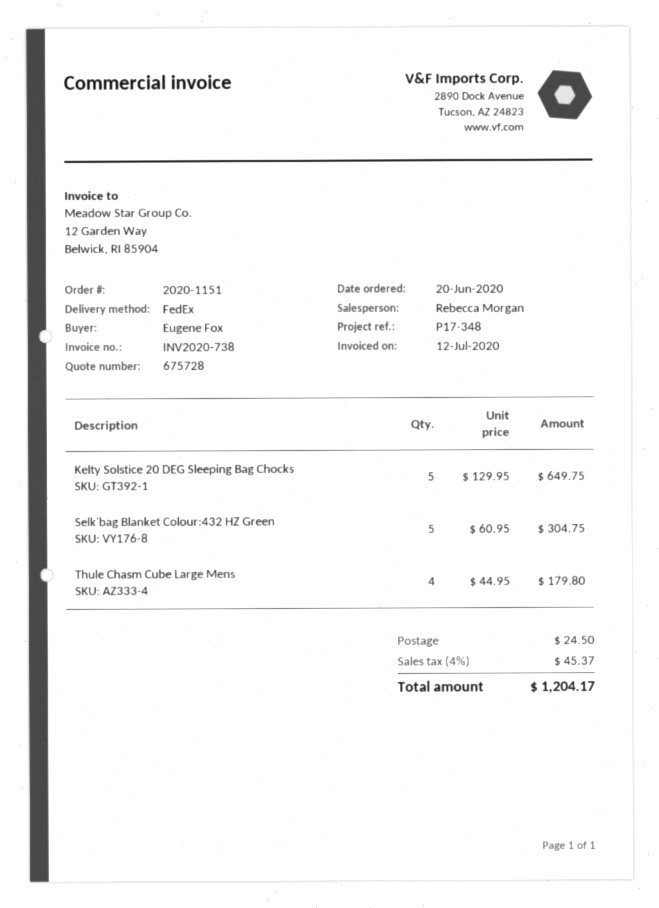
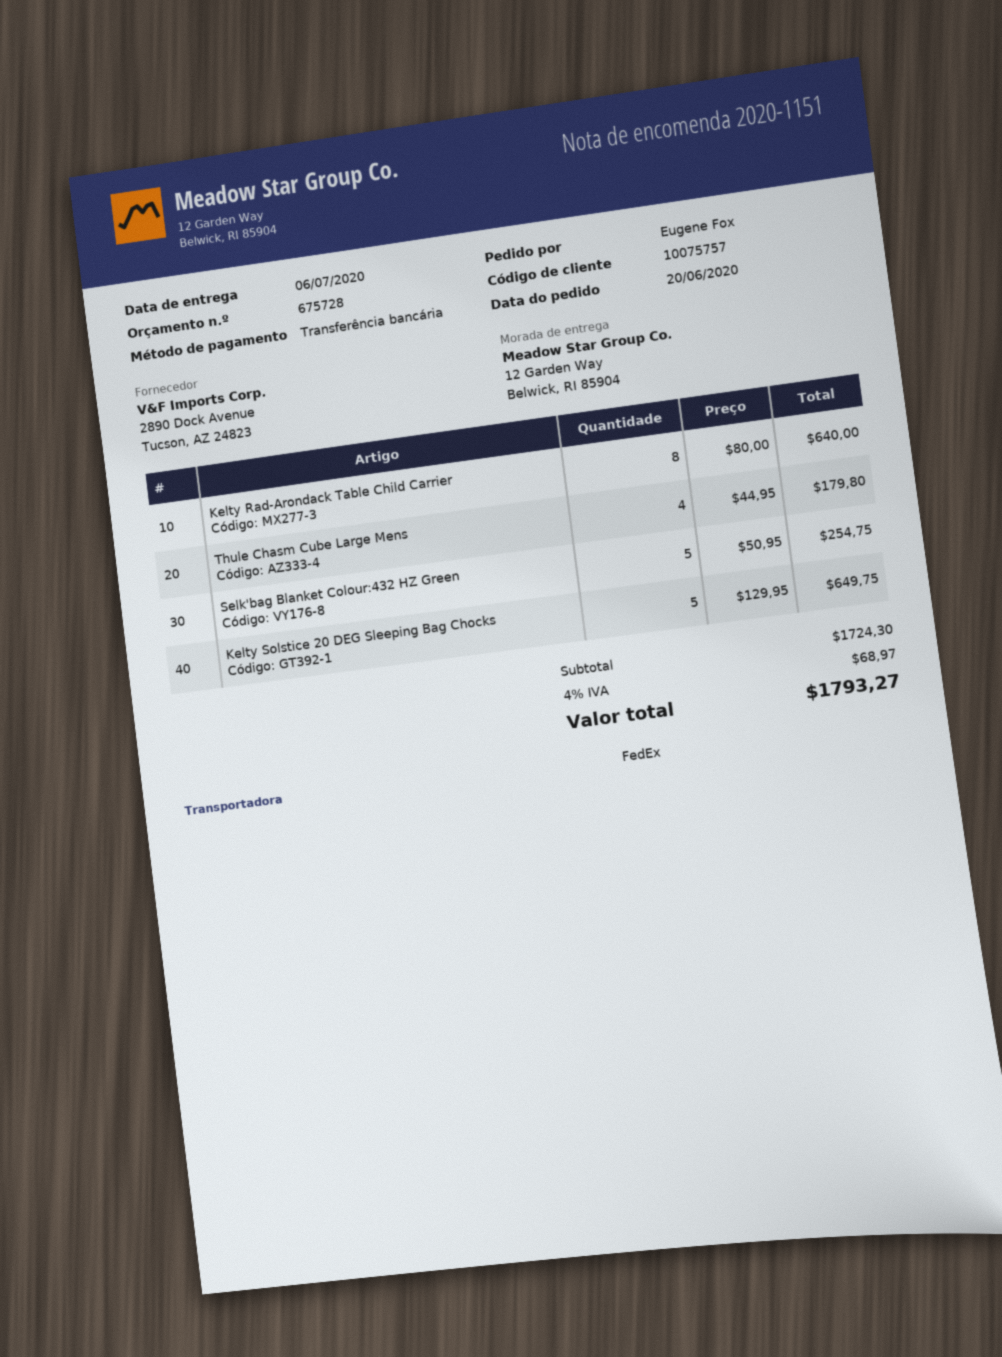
Selk'bag Blanket Colour:432 HZ Green: 5 x 60.95 = 304.75 -> 5 x 50.95 = 254.75
Kelty Rad-Arondack Table Child Carrier: none -> 8 x 80.00 = 640.00
shipping: 24.50 -> none
tax: 4% = 45.37 -> 4% = 68.97
total: 1204.17 -> 1793.27

